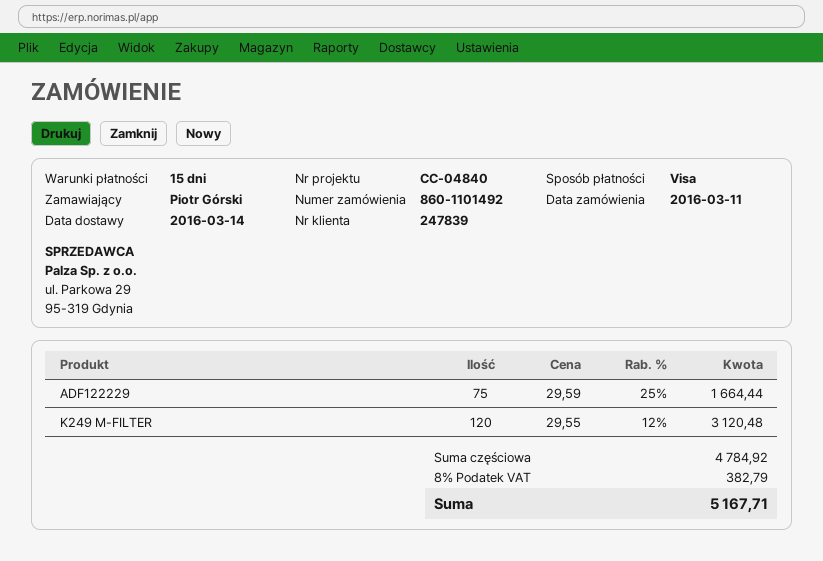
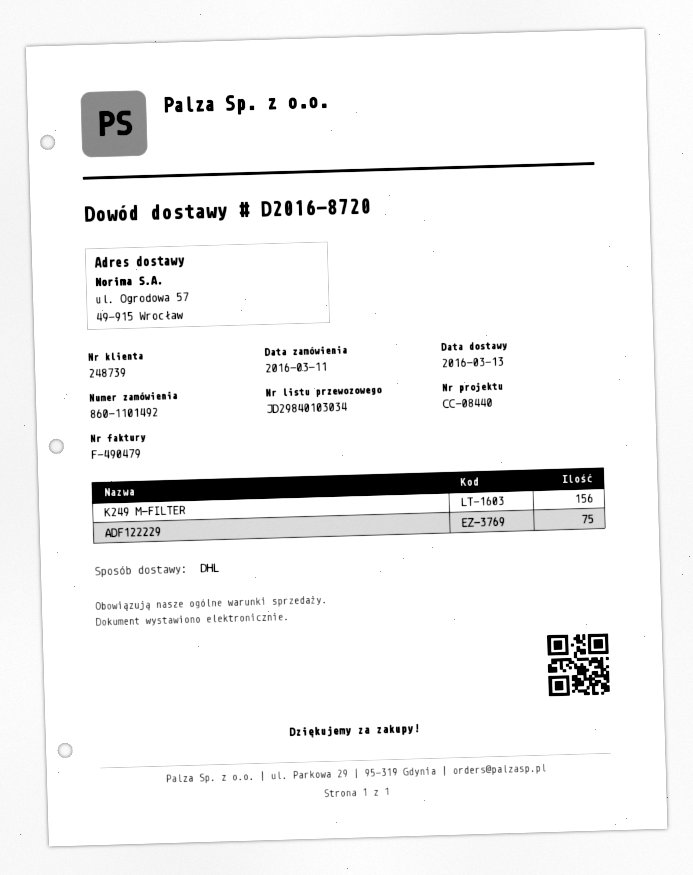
delivery date: 2016-03-14 -> 2016-03-13
customer number: 247839 -> 248739
reference: CC-04840 -> CC-08440
K249 M-FILTER: 120 -> 156

